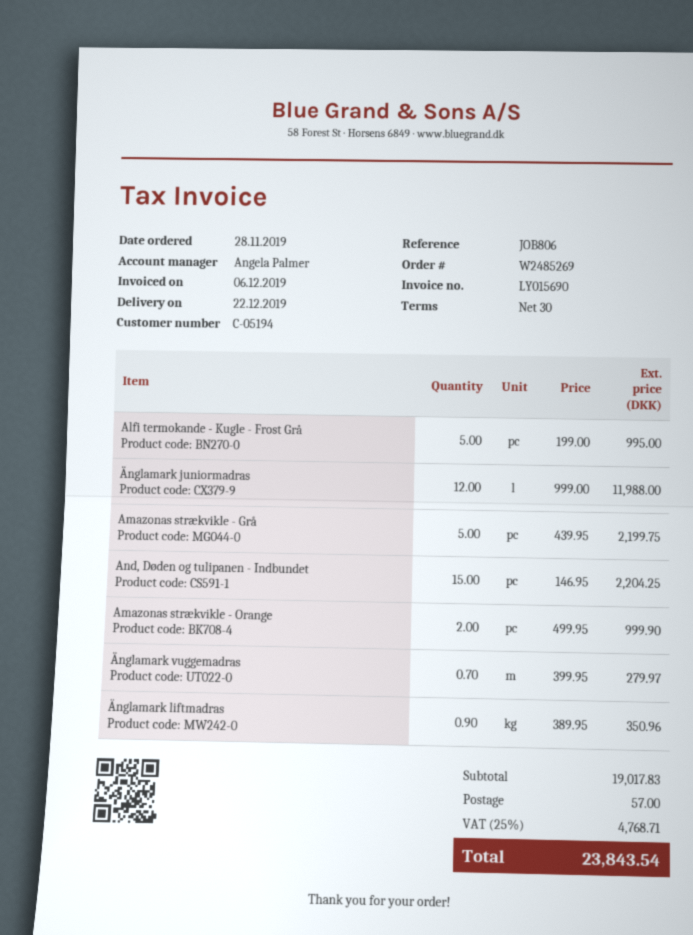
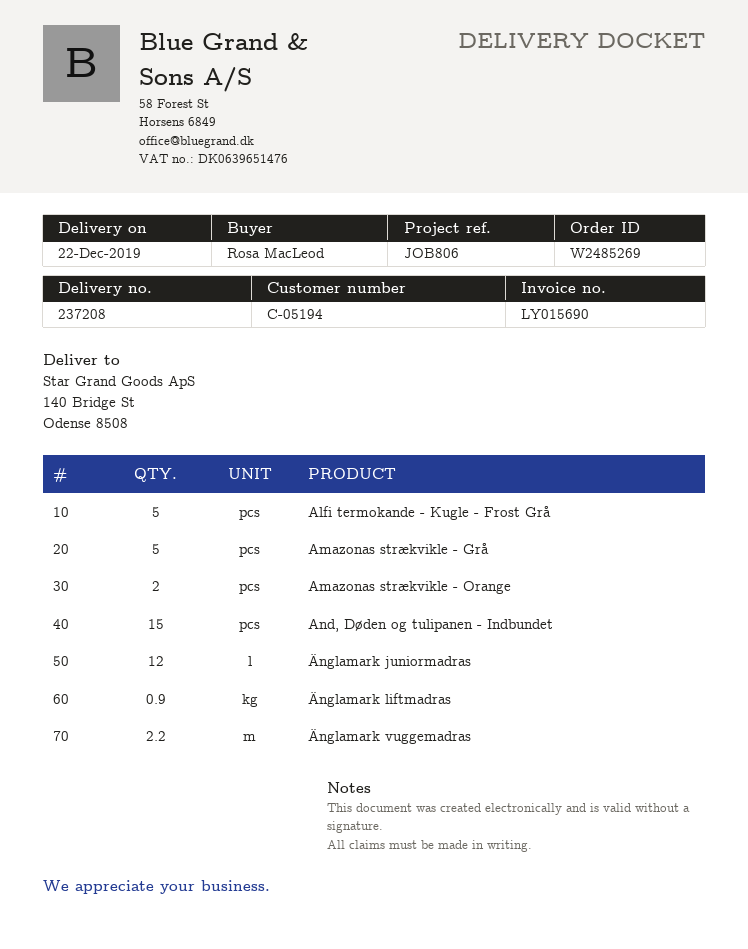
Änglamark vuggemadras: 0.7 -> 2.2

